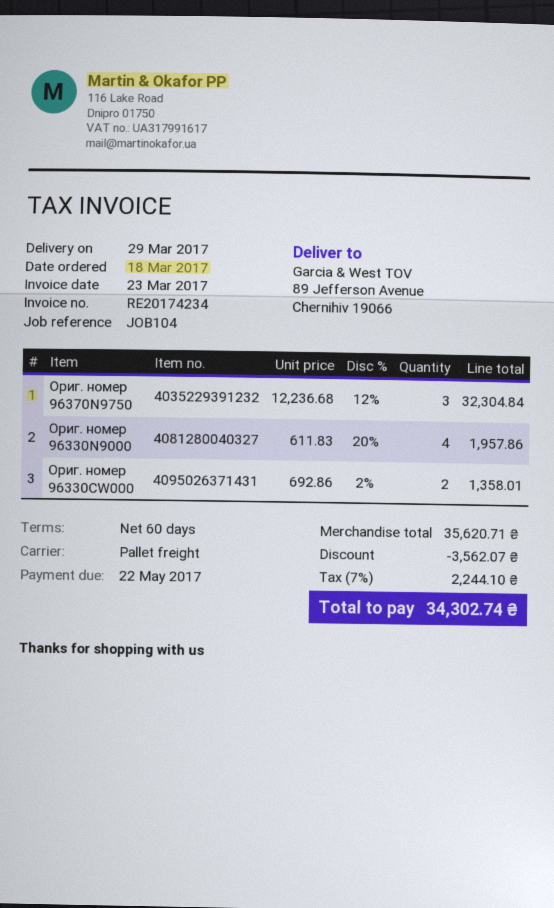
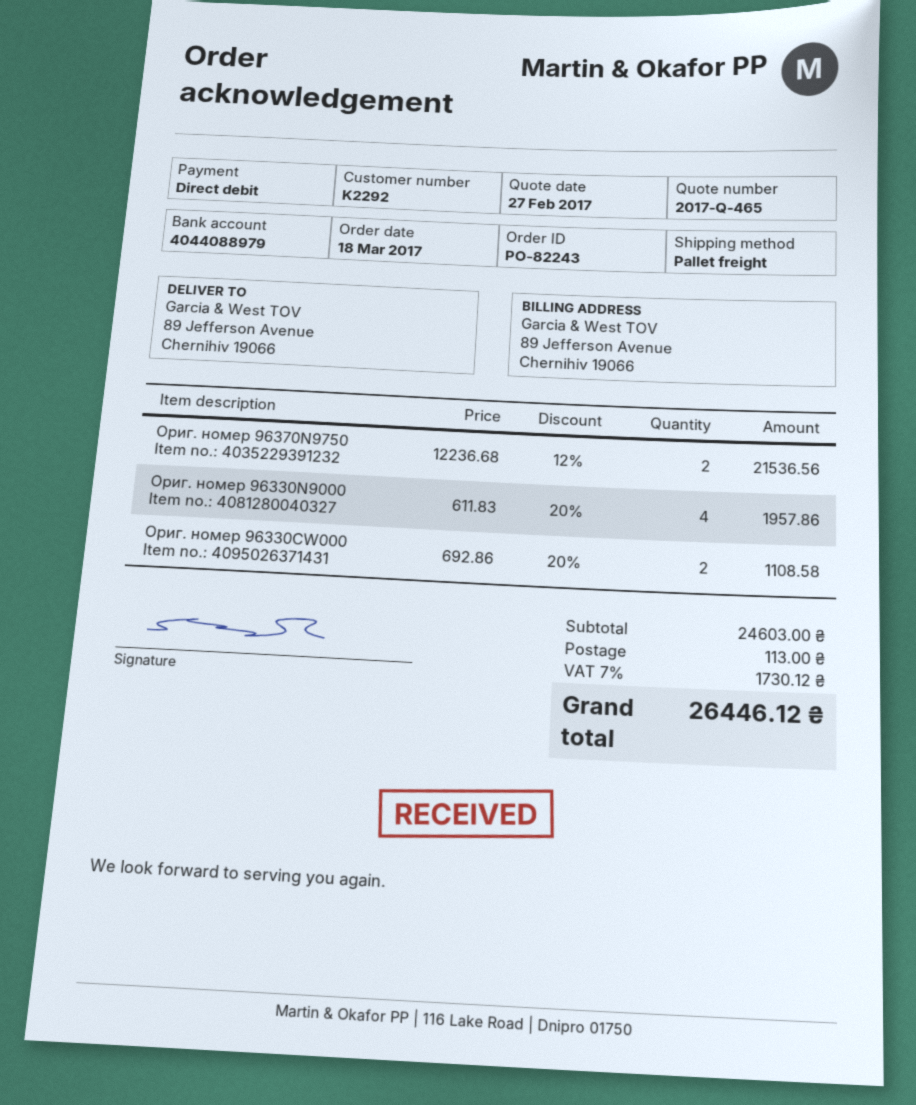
Ориг. номер 96370N9750: 3 x 12236.68 - 12% = 32304.84 -> 2 x 12236.68 - 12% = 21536.56
Ориг. номер 96330CW000: 2 x 692.86 - 2% = 1358.01 -> 2 x 692.86 - 20% = 1108.58
subtotal: 35620.71 -> 24603.00
discount: 3562.07 -> none
shipping: none -> 113.00
tax: 7% = 2244.10 -> 7% = 1730.12
total: 34302.74 -> 26446.12

